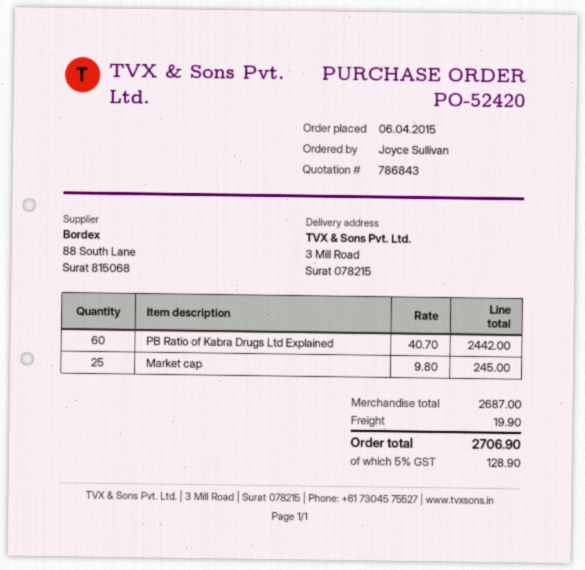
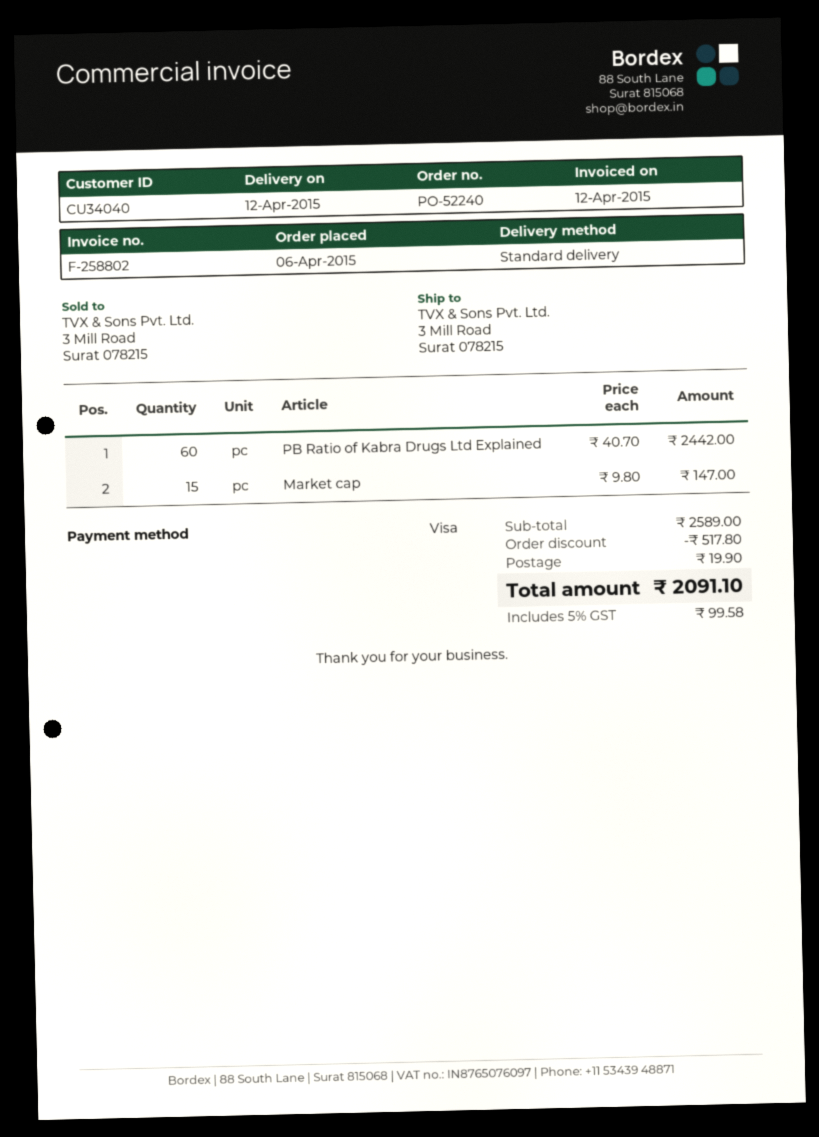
order number: PO-52420 -> PO-52240
Market cap: 25 x 9.80 = 245.00 -> 15 x 9.80 = 147.00
subtotal: 2687.00 -> 2589.00
discount: none -> 517.80
tax: 5% = 128.90 -> 5% = 99.58
total: 2706.90 -> 2091.10

